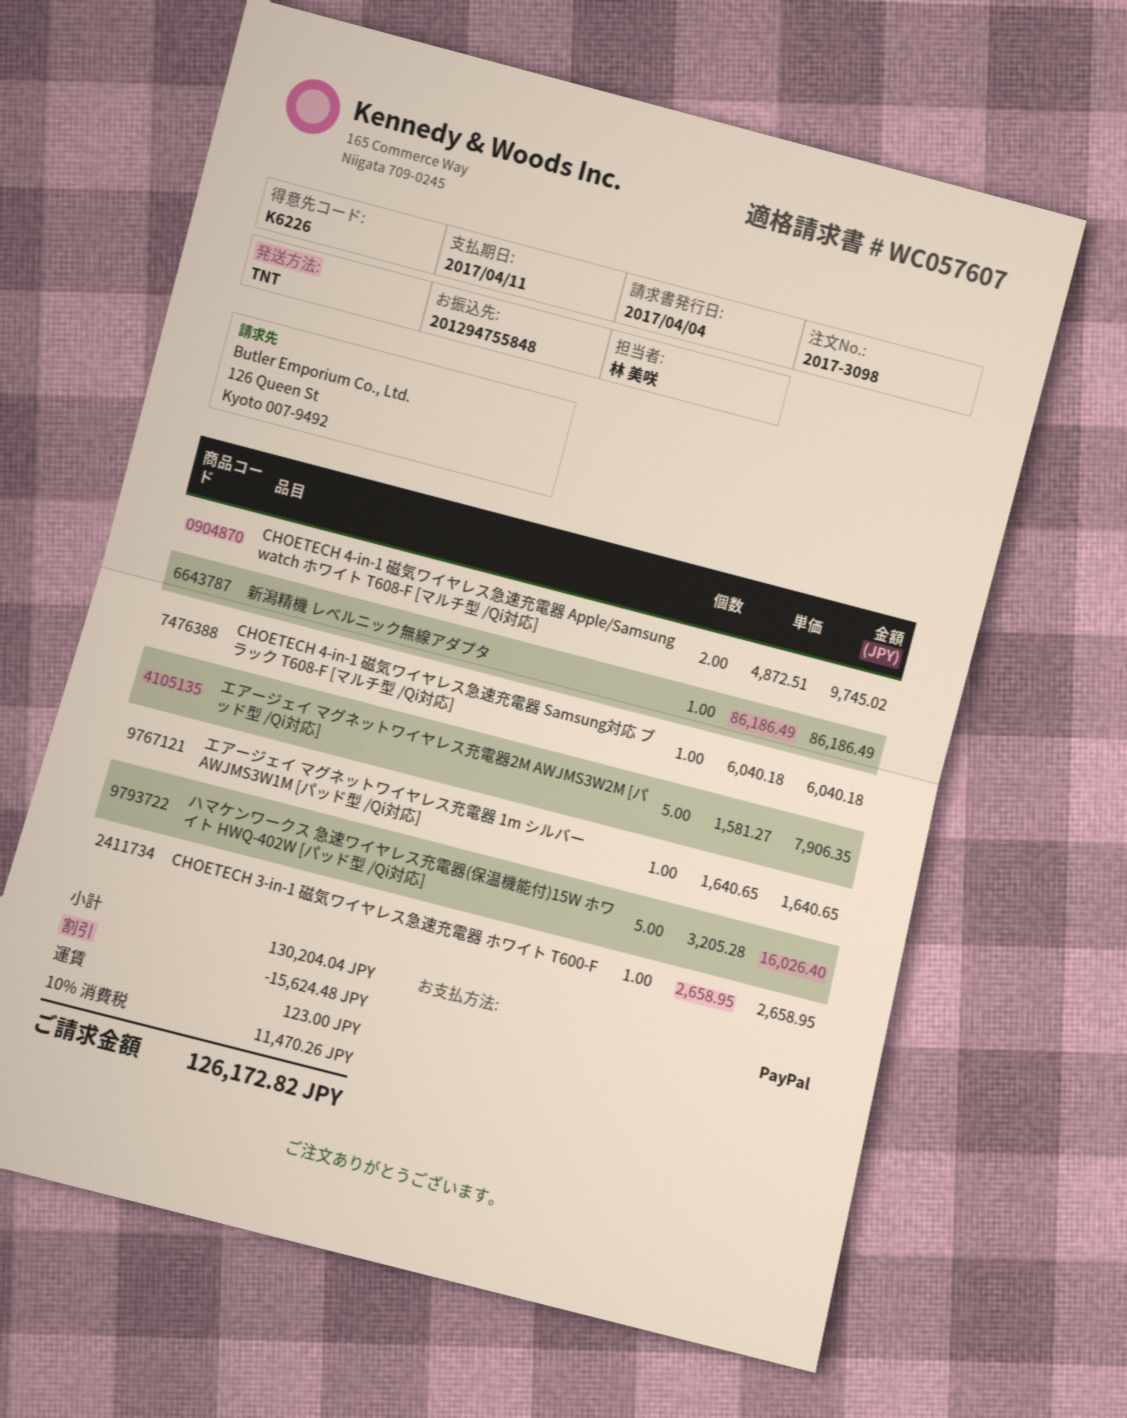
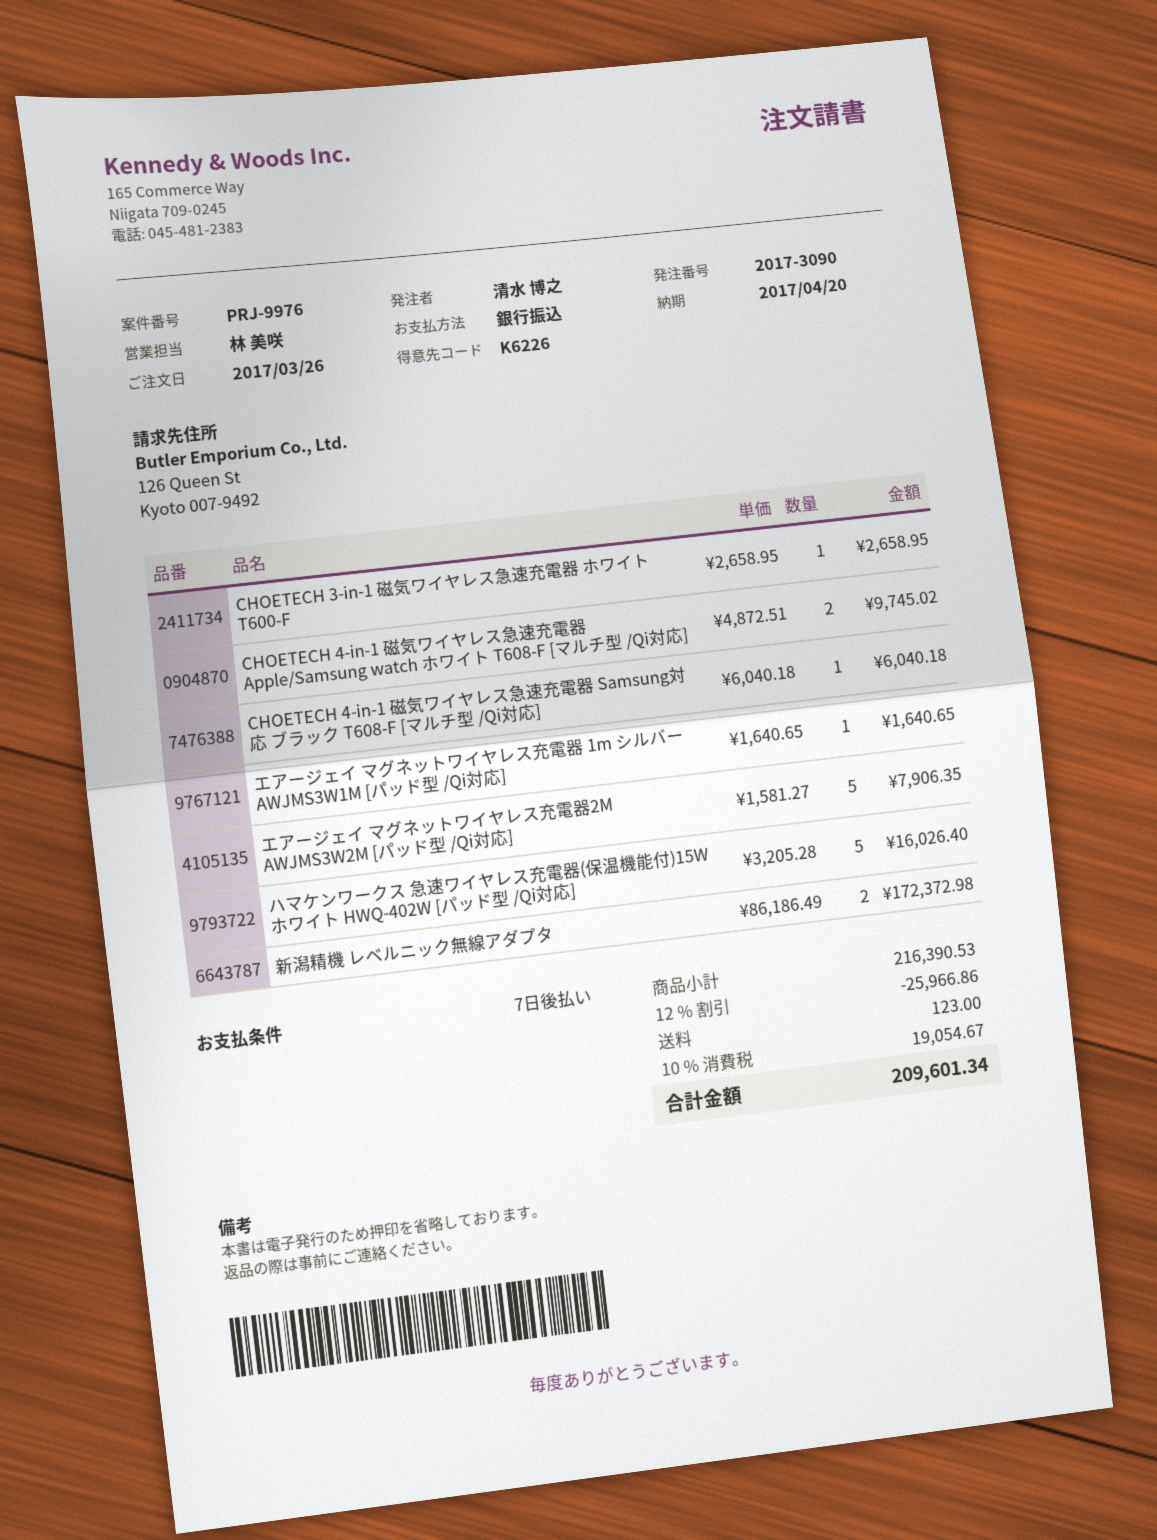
order number: 2017-3098 -> 2017-3090
payment method: PayPal -> bank transfer
新潟精機 レベルニック無線アダプタ: 1 x 86186.49 = 86186.49 -> 2 x 86186.49 = 172372.98
subtotal: 130204.04 -> 216390.53
discount: 15624.48 -> 25966.86
tax: 10% = 11470.26 -> 10% = 19054.67
total: 126172.82 -> 209601.34

